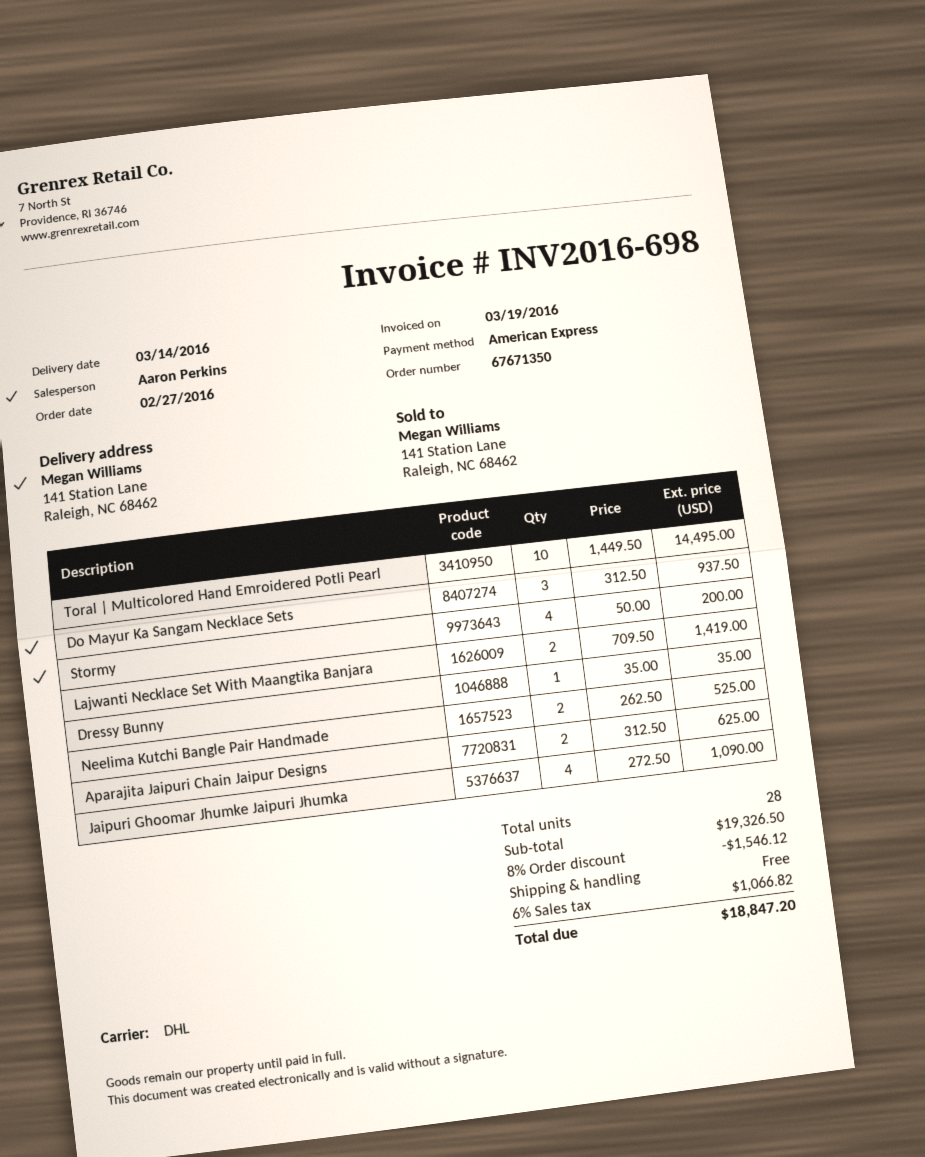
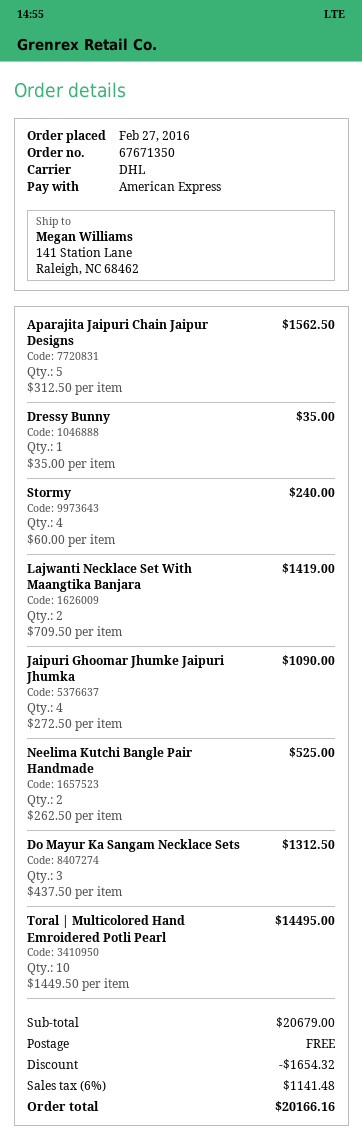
Do Mayur Ka Sangam Necklace Sets: 3 x 312.50 = 937.50 -> 3 x 437.50 = 1312.50
Stormy: 4 x 50.00 = 200.00 -> 4 x 60.00 = 240.00
Aparajita Jaipuri Chain Jaipur Designs: 2 x 312.50 = 625.00 -> 5 x 312.50 = 1562.50
subtotal: 19326.50 -> 20679.00
discount: 1546.12 -> 1654.32
tax: 6% = 1066.82 -> 6% = 1141.48
total: 18847.20 -> 20166.16

